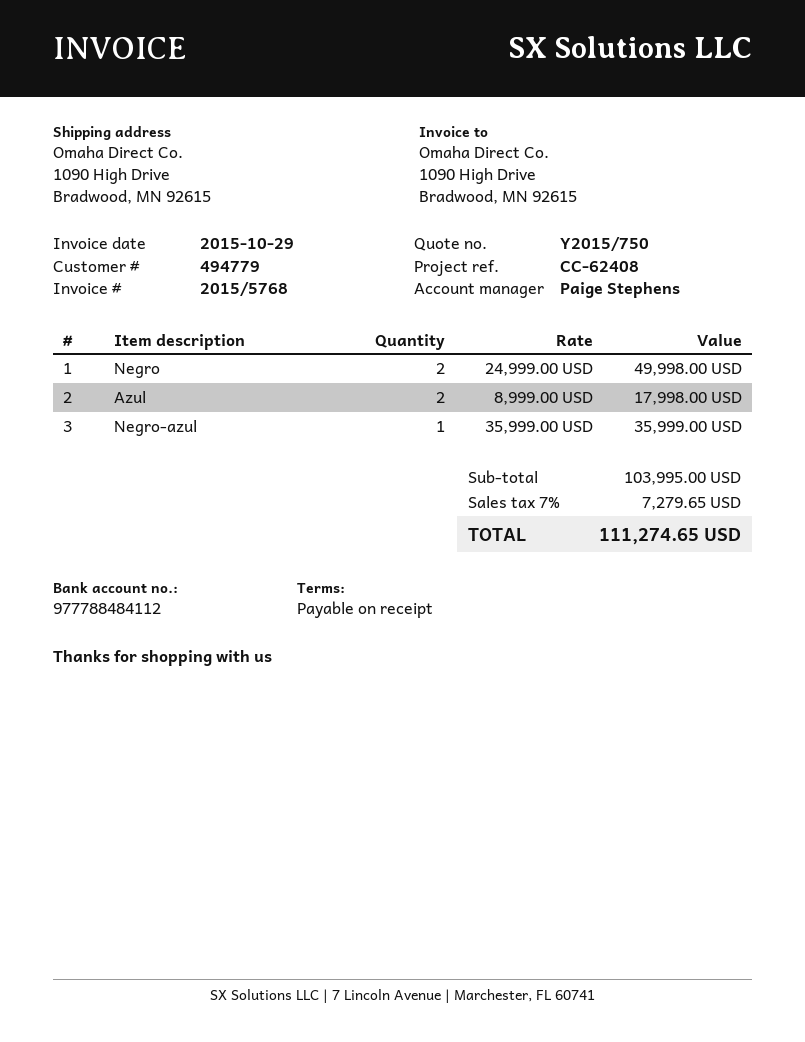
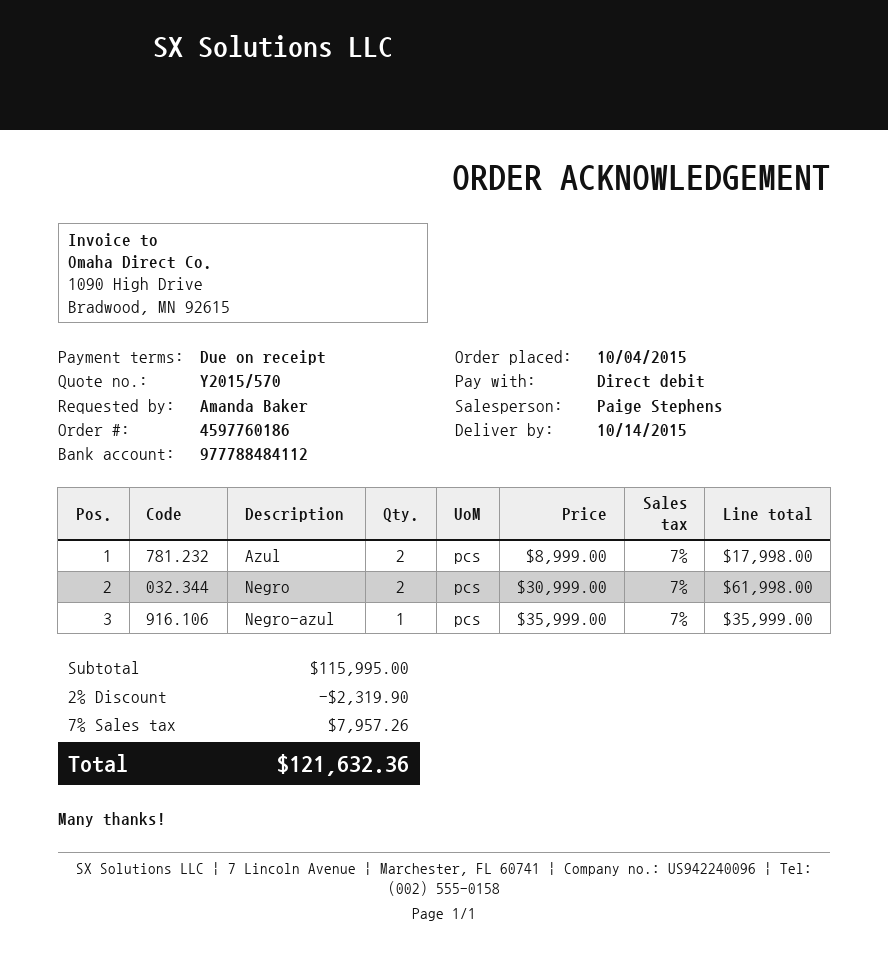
quote number: Y2015/750 -> Y2015/570
Negro: 2 x 24999.00 = 49998.00 -> 2 x 30999.00 = 61998.00
subtotal: 103995.00 -> 115995.00
discount: none -> 2% = 2319.90
tax: 7% = 7279.65 -> 7% = 7957.26
total: 111274.65 -> 121632.36

